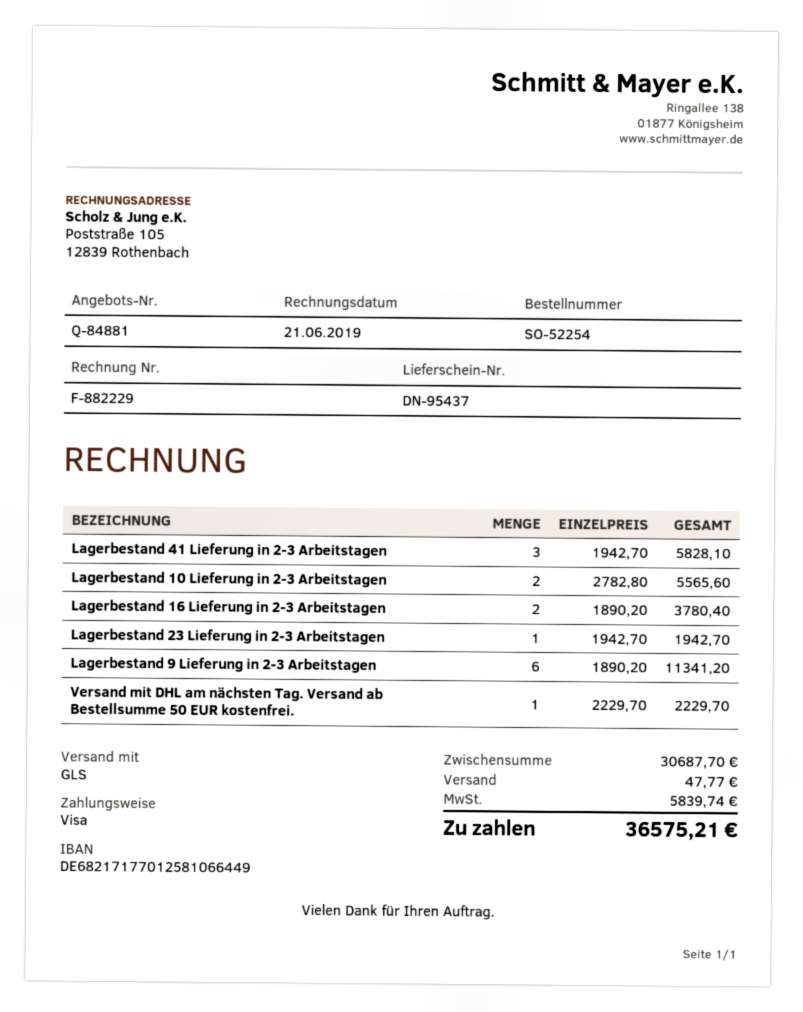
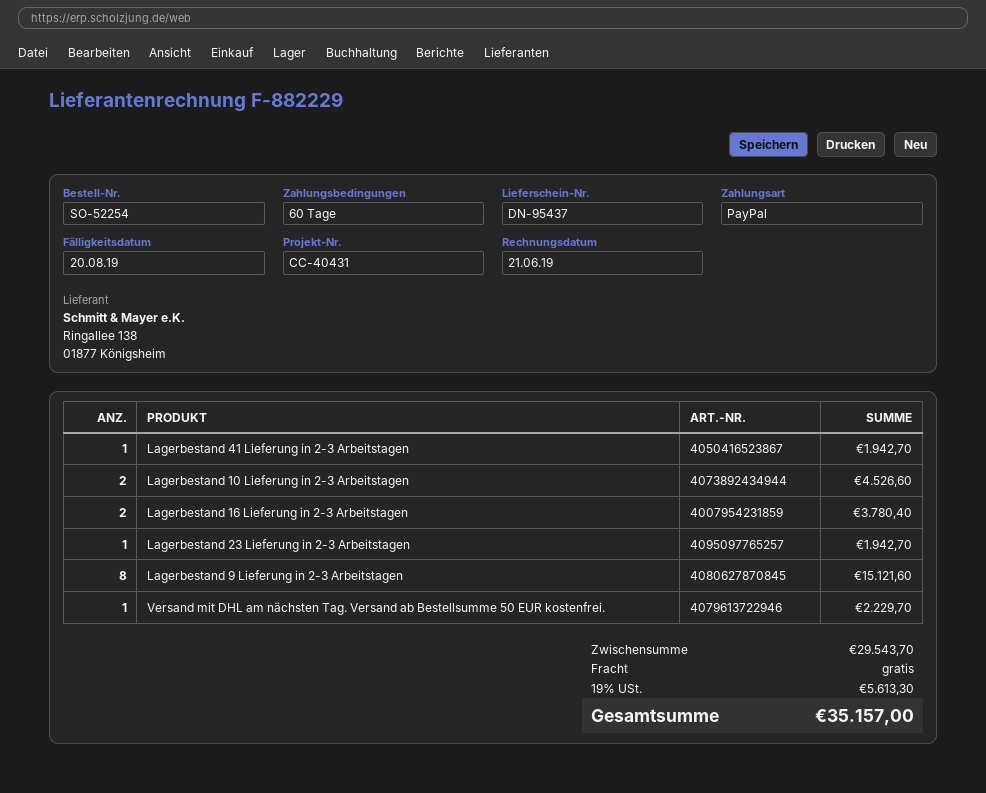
payment method: Visa -> PayPal
Lagerbestand 41 Lieferung in 2-3 Arbeitstagen: 3 for 5828.10 -> 1 for 1942.70
Lagerbestand 10 Lieferung in 2-3 Arbeitstagen: 2 for 5565.60 -> 2 for 4526.60
Lagerbestand 9 Lieferung in 2-3 Arbeitstagen: 6 for 11341.20 -> 8 for 15121.60
subtotal: 30687.70 -> 29543.70
shipping: 47.77 -> 0.00
tax: 5839.74 -> 5613.30
total: 36575.21 -> 35157.00

